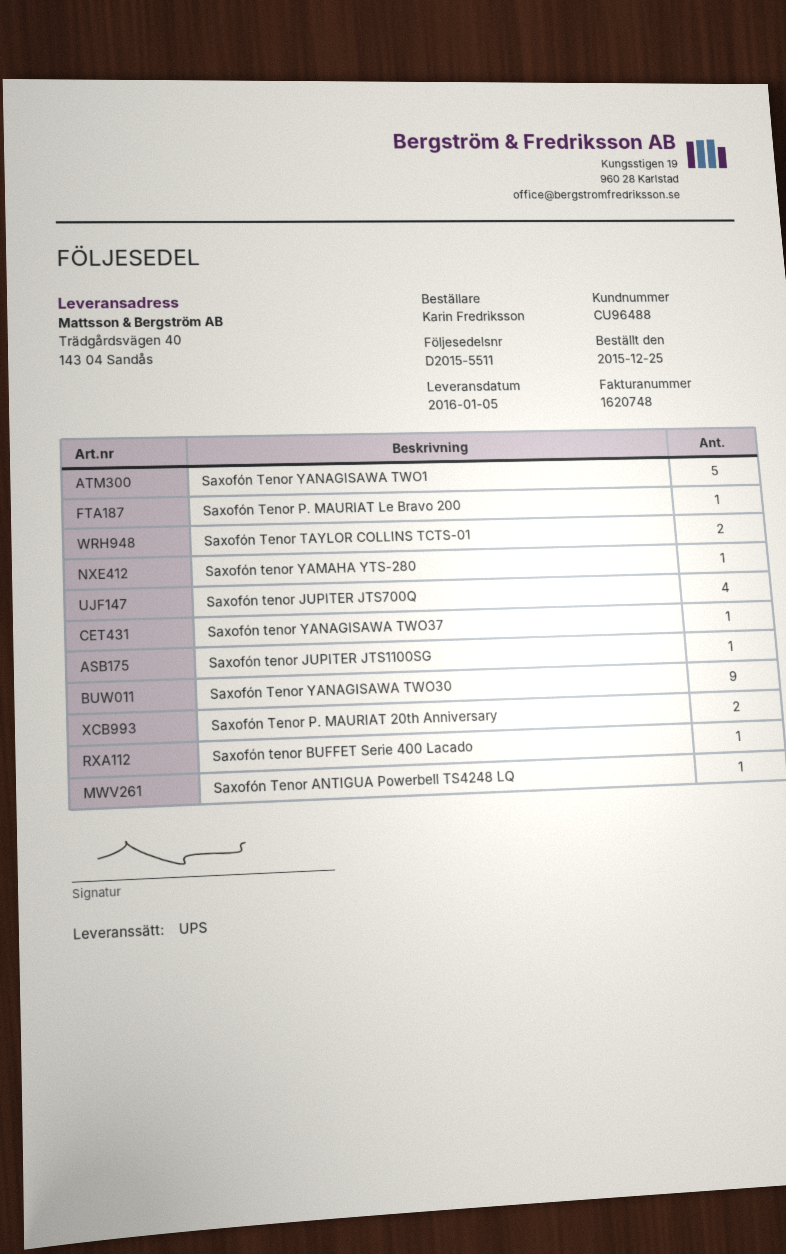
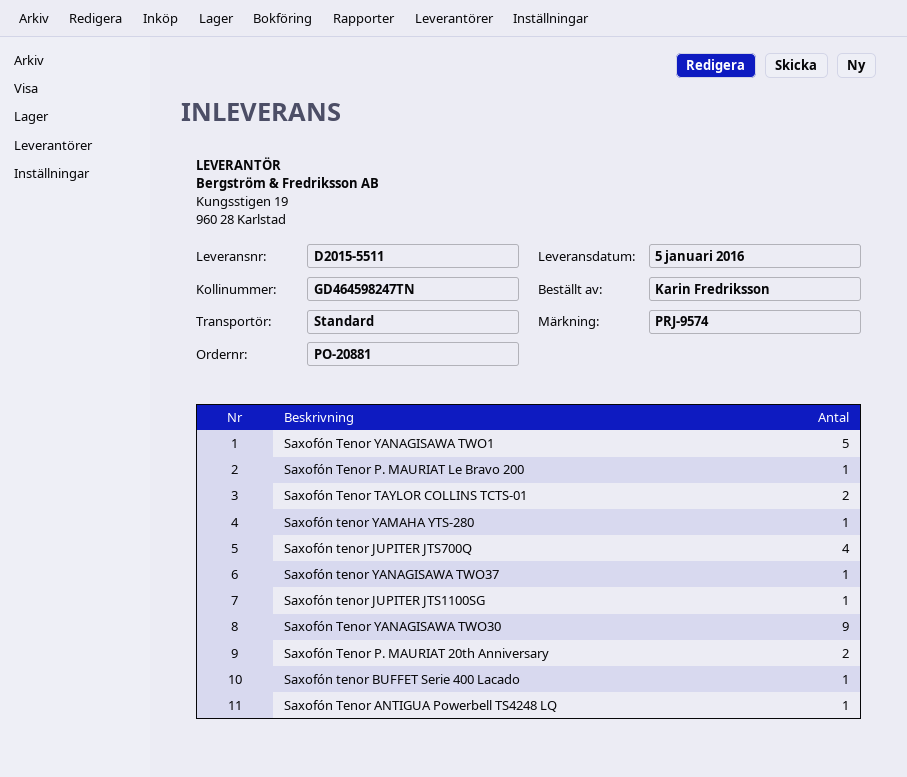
shipping method: UPS -> standard

